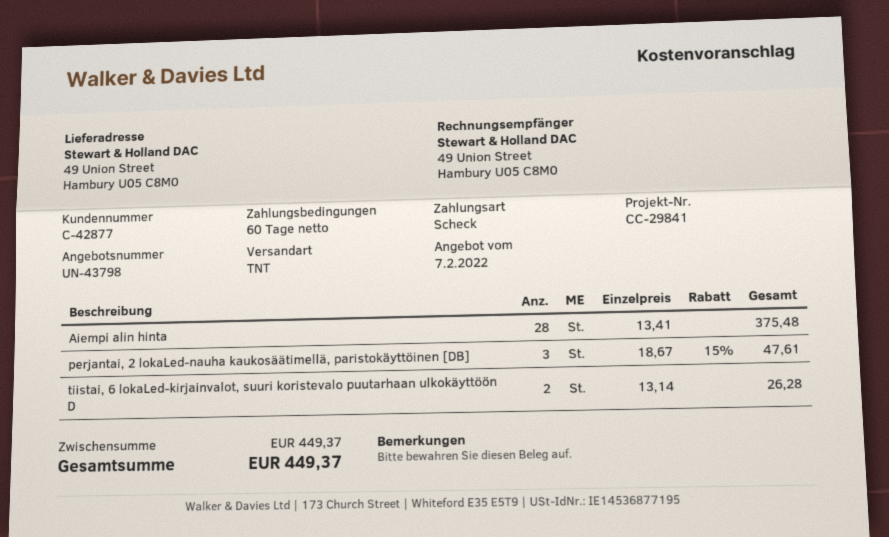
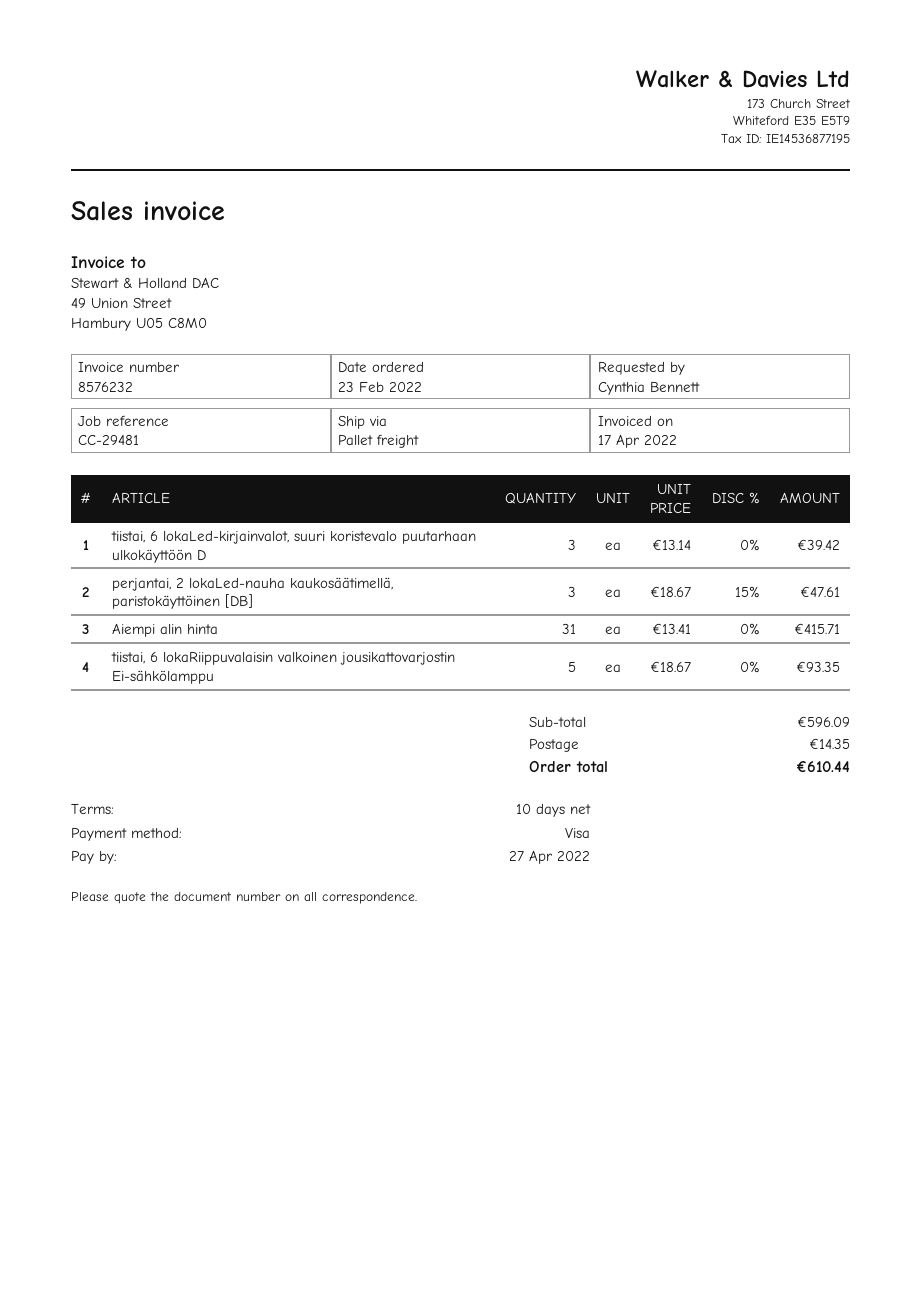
payment terms: 60 days -> 10 days
reference: CC-29841 -> CC-29481
payment method: cheque -> Visa
shipping method: TNT -> pallet freight
Aiempi alin hinta: 28 x 13.41 = 375.48 -> 31 x 13.41 = 415.71
tiistai, 6 lokaLed-kirjainvalot, suuri koristevalo puutarhaan ulkokäyttöön D: 2 x 13.14 = 26.28 -> 3 x 13.14 = 39.42
tiistai, 6 lokaRiippuvalaisin valkoinen jousikattovarjostin Ei-sähkölamppu: none -> 5 x 18.67 = 93.35
subtotal: 449.37 -> 596.09
shipping: none -> 14.35
total: 449.37 -> 610.44

